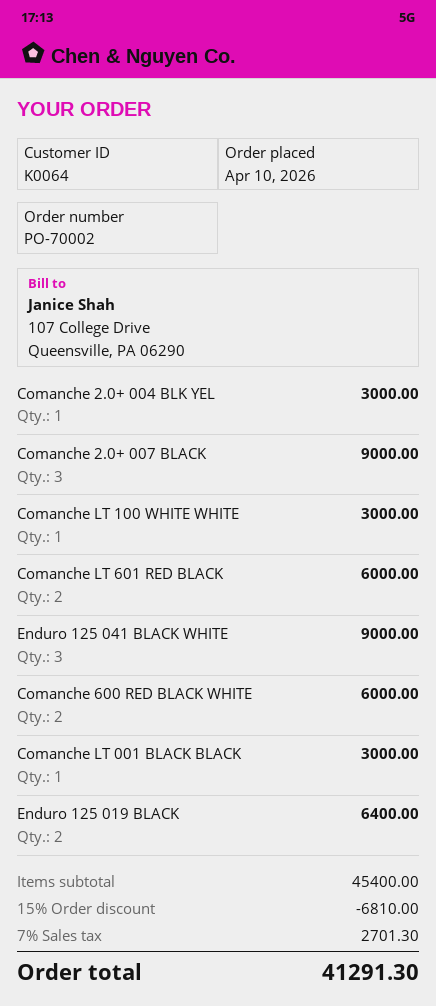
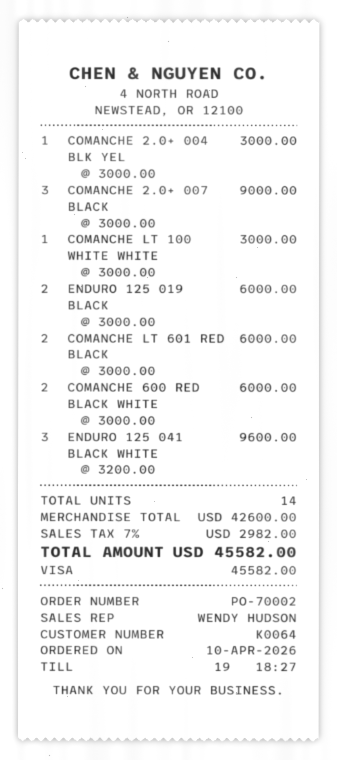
Enduro 125 041 BLACK WHITE: 3 for 9000.00 -> 3 for 9600.00
Comanche LT 001 BLACK BLACK: 1 for 3000.00 -> none
Enduro 125 019 BLACK: 2 for 6400.00 -> 2 for 6000.00
subtotal: 45400.00 -> 42600.00
discount: 15% = 6810.00 -> none
tax: 7% = 2701.30 -> 7% = 2982.00
total: 41291.30 -> 45582.00

